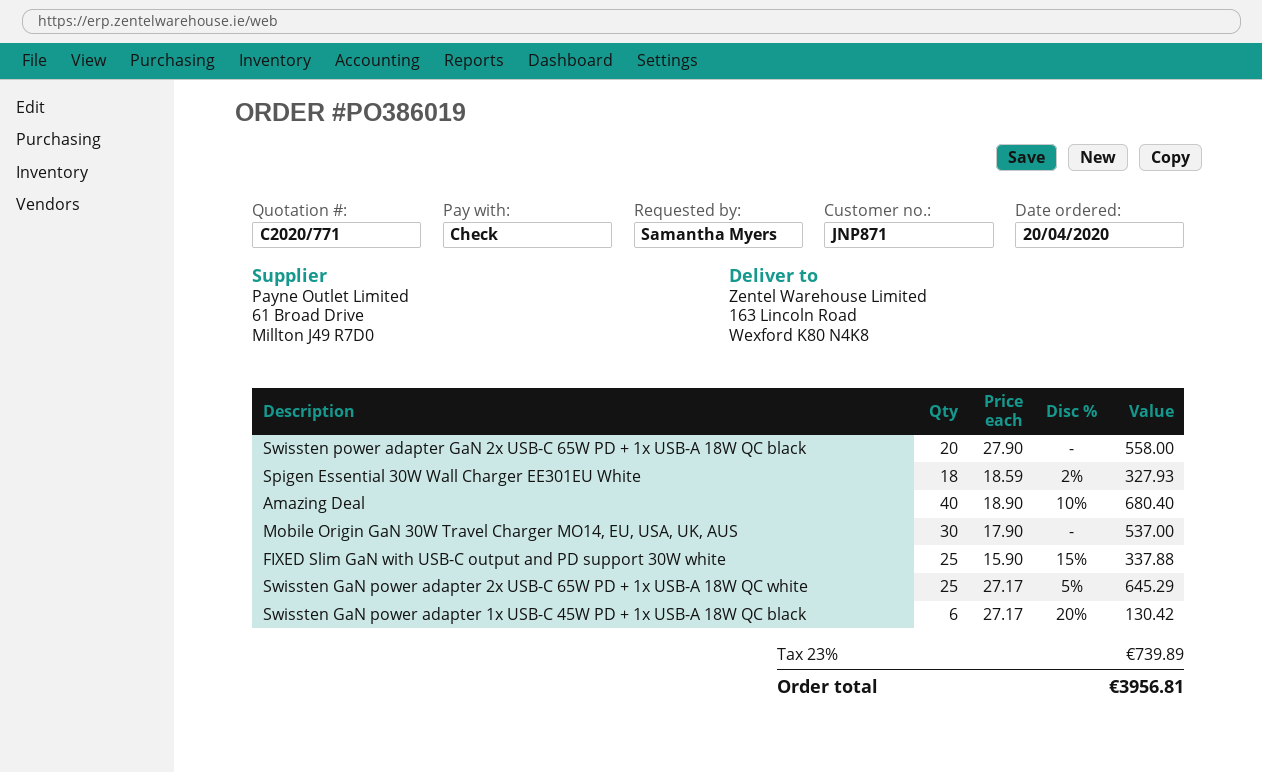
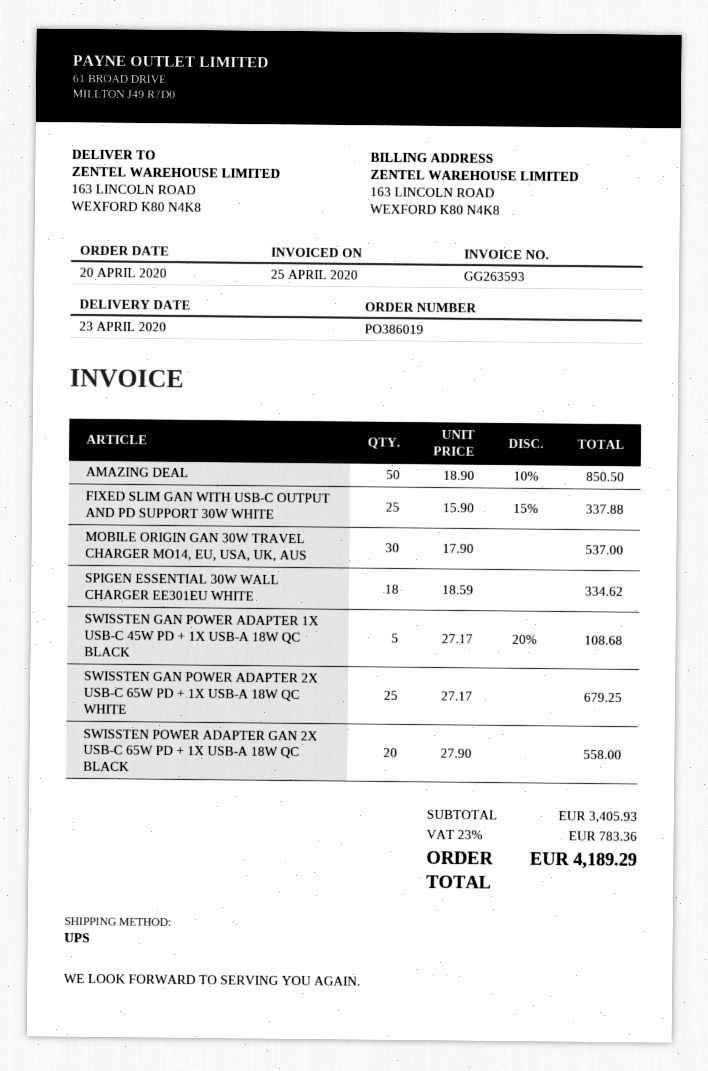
Spigen Essential 30W Wall Charger EE301EU White: 18 x 18.59 - 2% = 327.93 -> 18 x 18.59 = 334.62
Amazing Deal: 40 x 18.90 - 10% = 680.40 -> 50 x 18.90 - 10% = 850.50
Swissten GaN power adapter 2x USB-C 65W PD + 1x USB-A 18W QC white: 25 x 27.17 - 5% = 645.29 -> 25 x 27.17 = 679.25
Swissten GaN power adapter 1x USB-C 45W PD + 1x USB-A 18W QC black: 6 x 27.17 - 20% = 130.42 -> 5 x 27.17 - 20% = 108.68
tax: 23% = 739.89 -> 23% = 783.36
total: 3956.81 -> 4189.29

